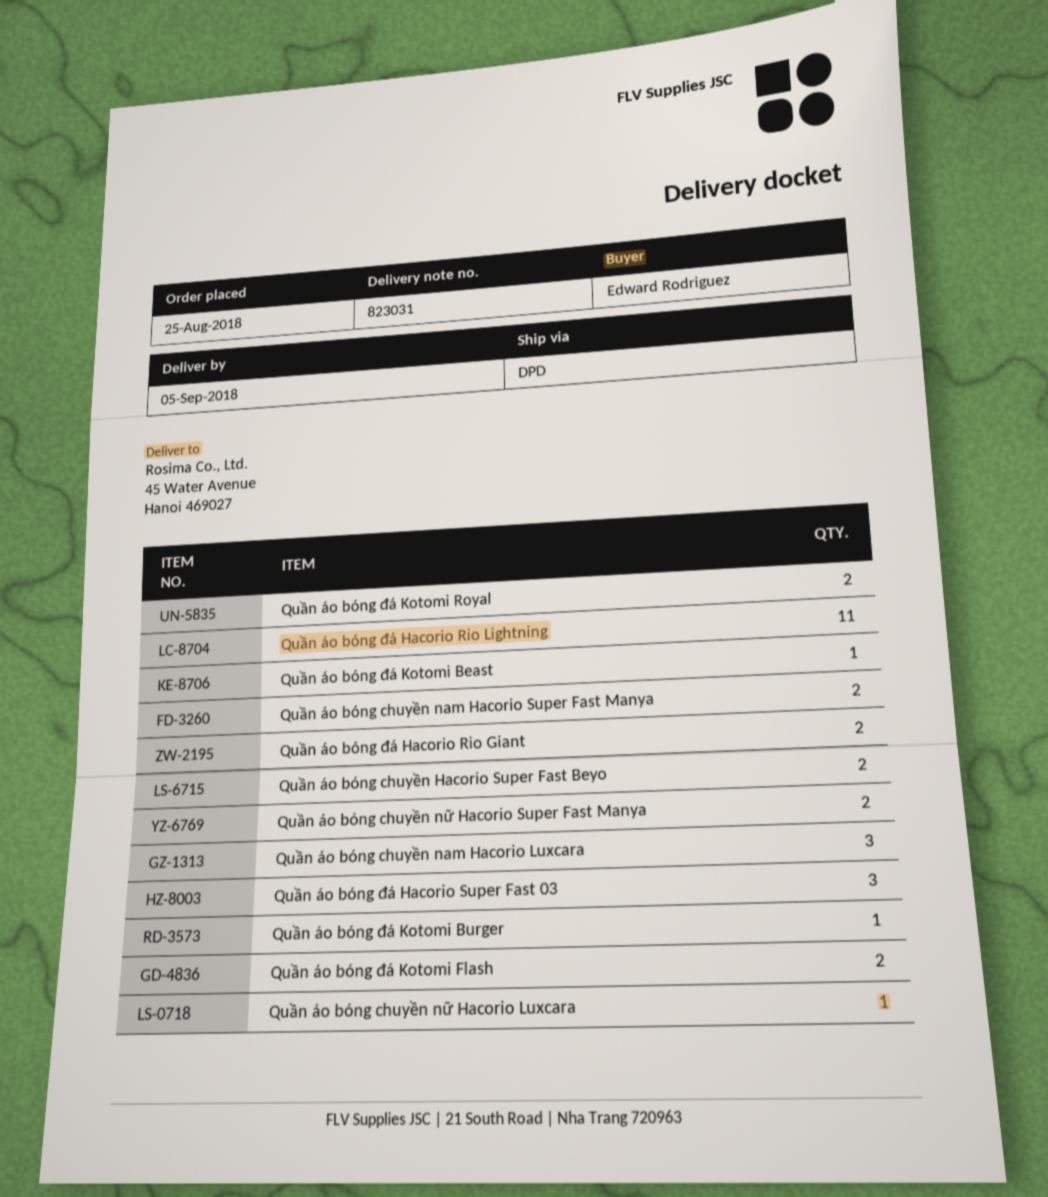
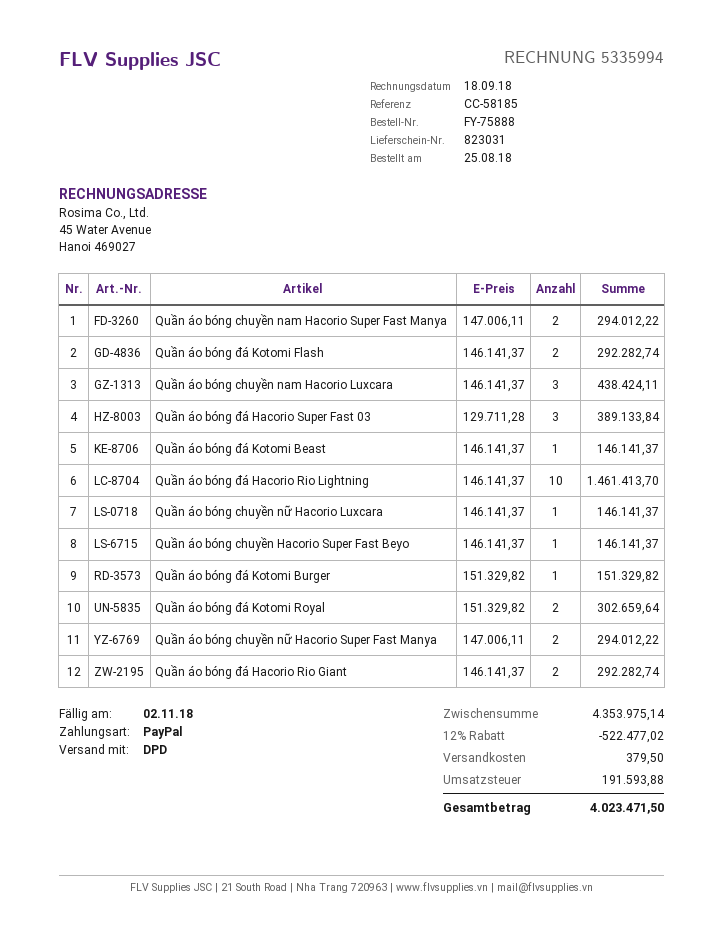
Quần áo bóng đá Hacorio Rio Lightning: 11 -> 10
Quần áo bóng chuyền Hacorio Super Fast Beyo: 2 -> 1

